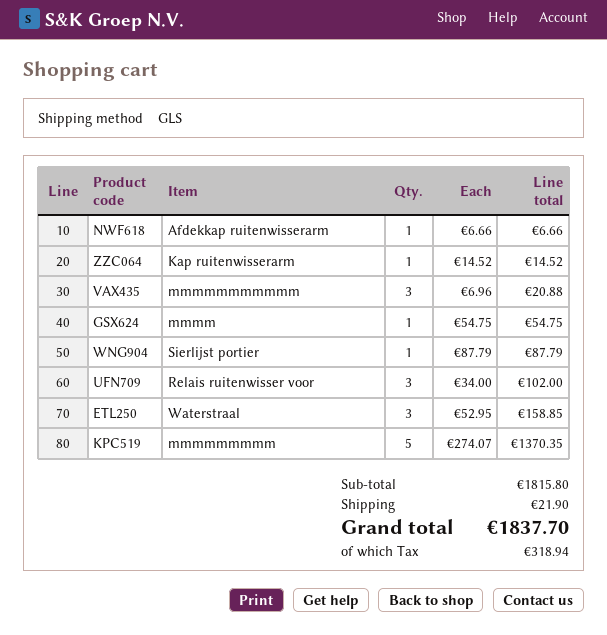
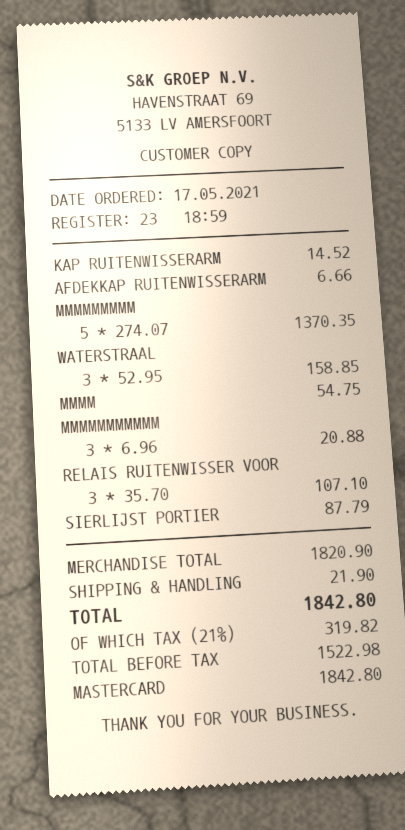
Relais ruitenwisser voor: 3 x 34.00 = 102.00 -> 3 x 35.70 = 107.10
subtotal: 1815.80 -> 1820.90
tax: 318.94 -> 319.82
total: 1837.70 -> 1842.80

